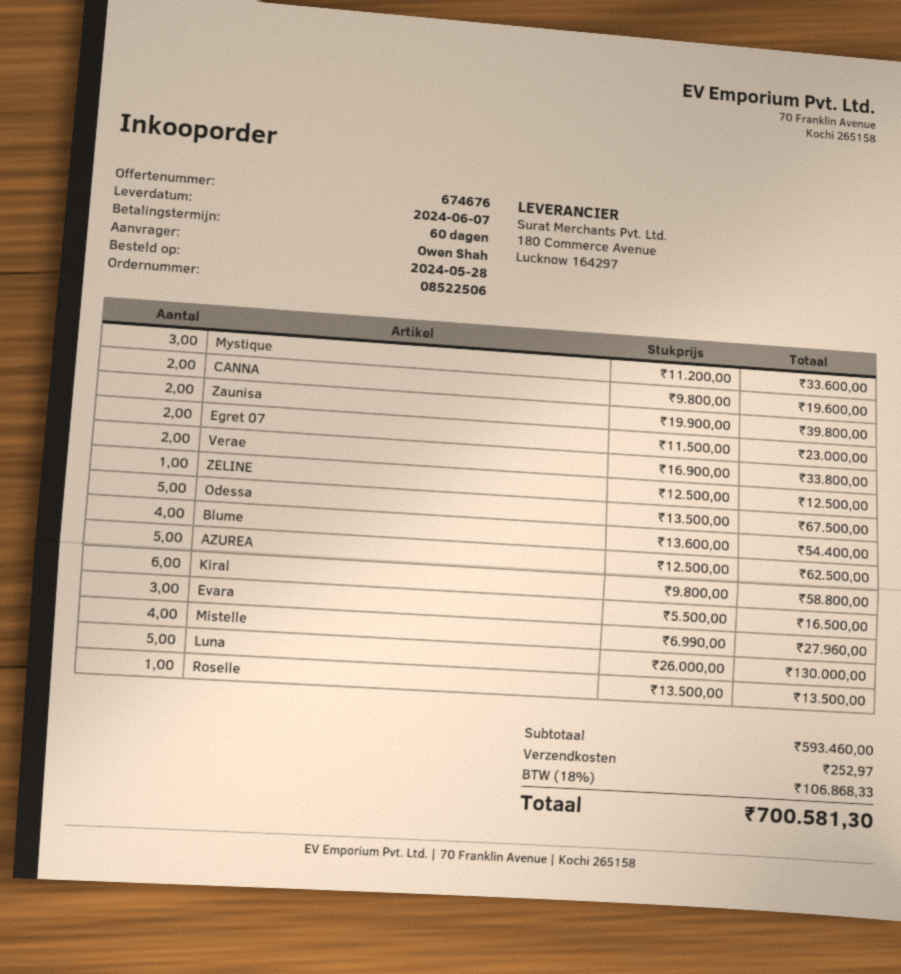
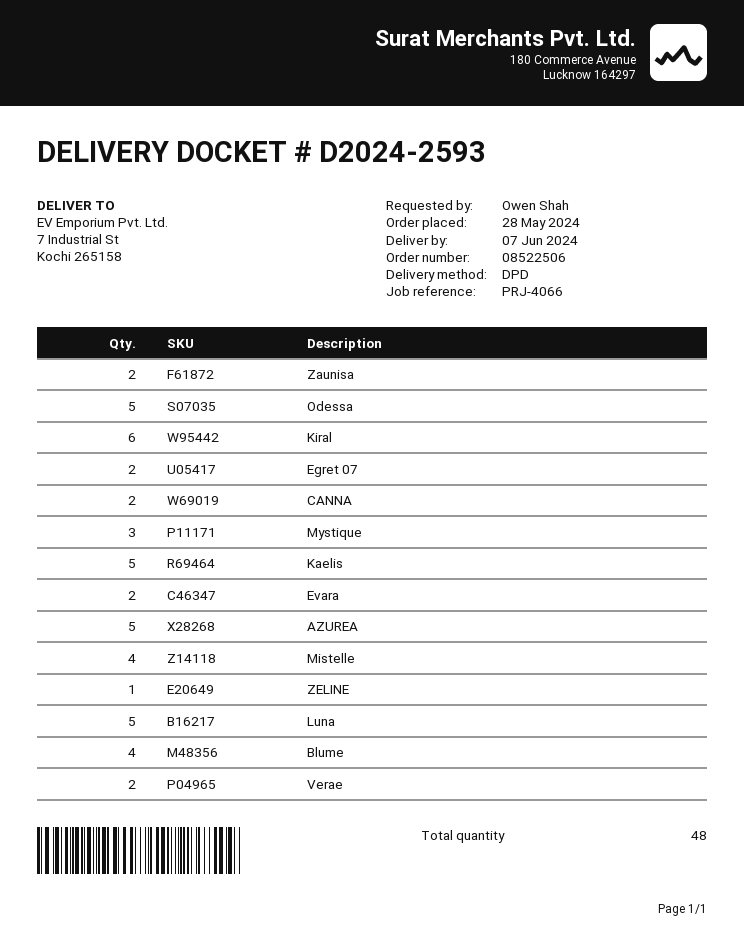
Evara: 3 -> 2
Roselle: 1 -> none
Kaelis: none -> 5

